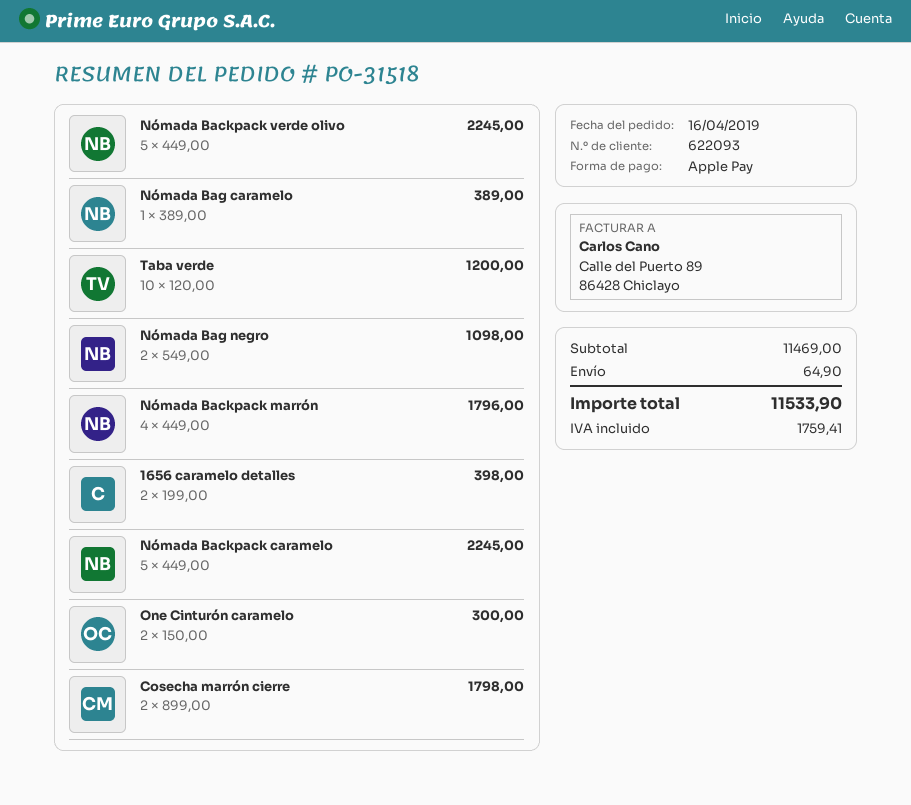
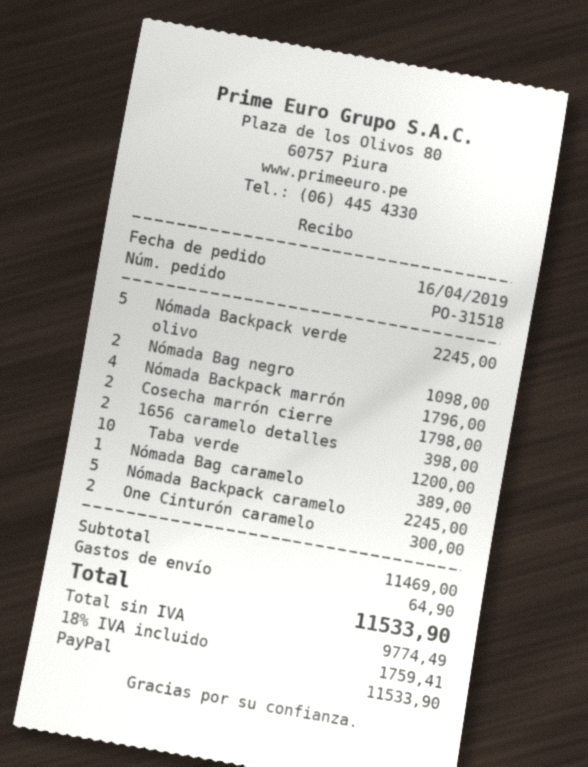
payment method: Apple Pay -> PayPal

